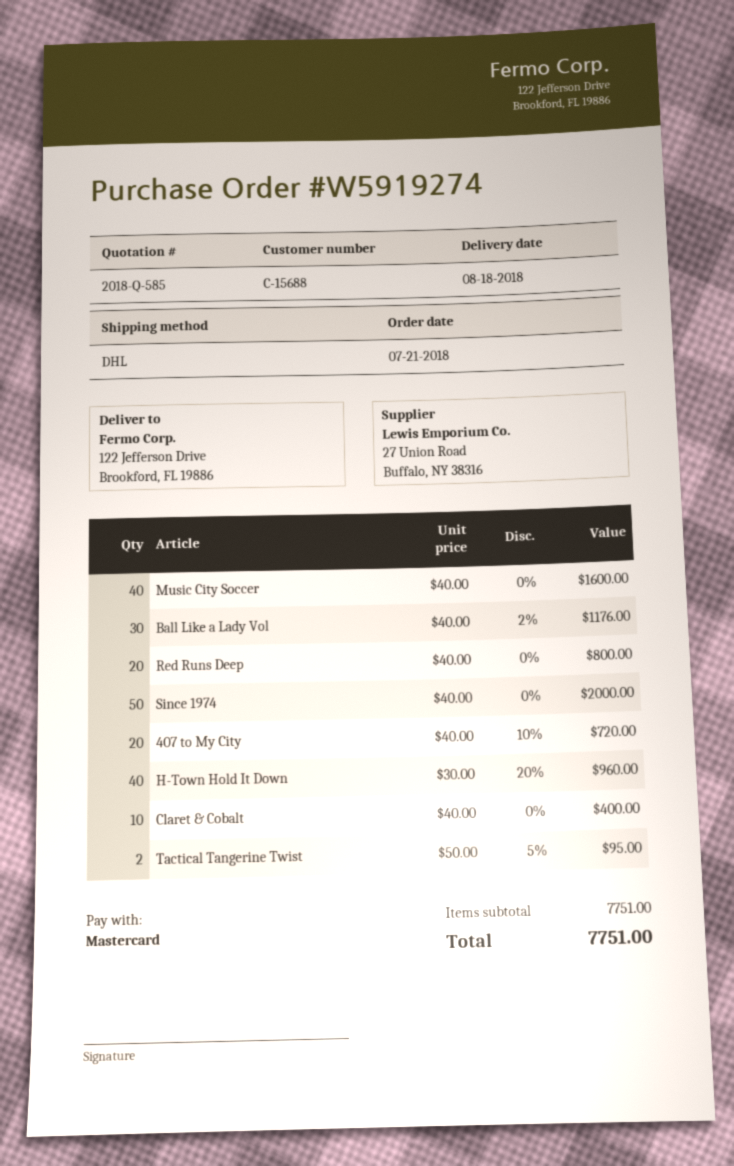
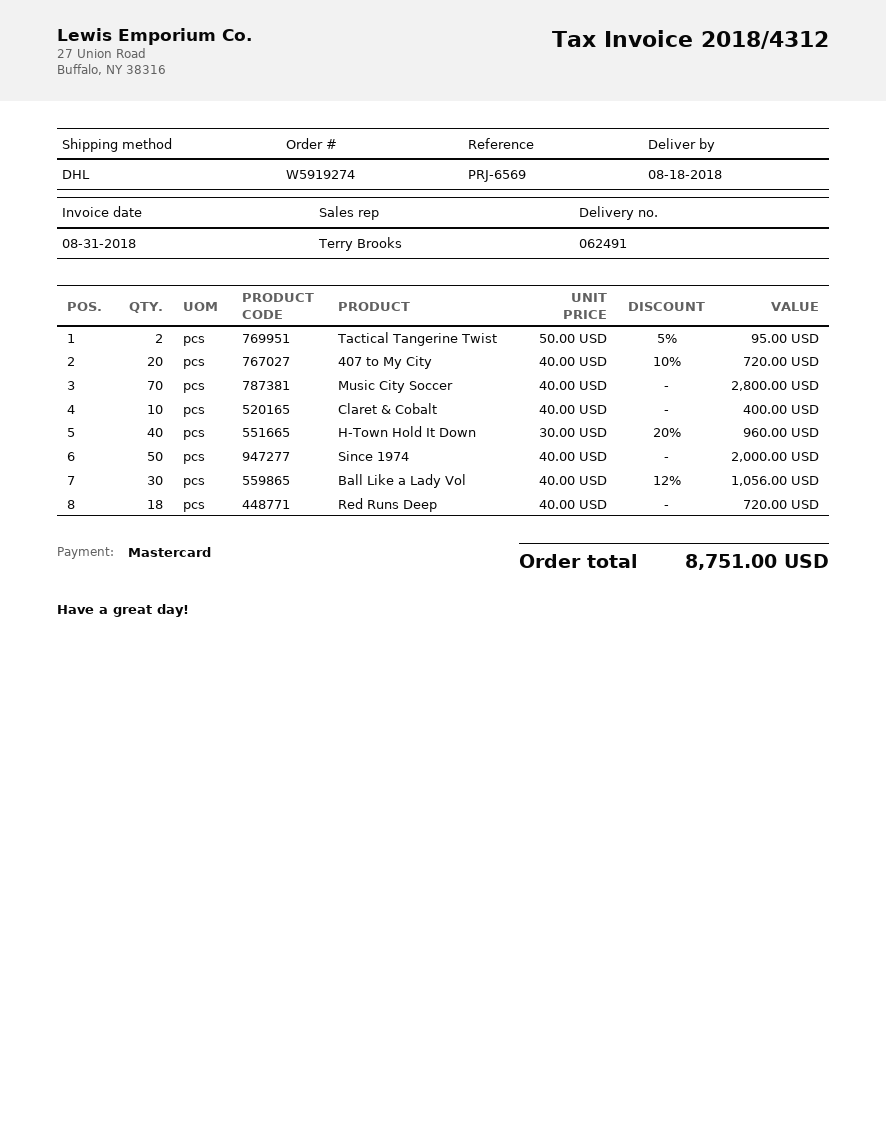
Music City Soccer: 40 x 40.00 = 1600.00 -> 70 x 40.00 = 2800.00
Ball Like a Lady Vol: 30 x 40.00 - 2% = 1176.00 -> 30 x 40.00 - 12% = 1056.00
Red Runs Deep: 20 x 40.00 = 800.00 -> 18 x 40.00 = 720.00
total: 7751.00 -> 8751.00

